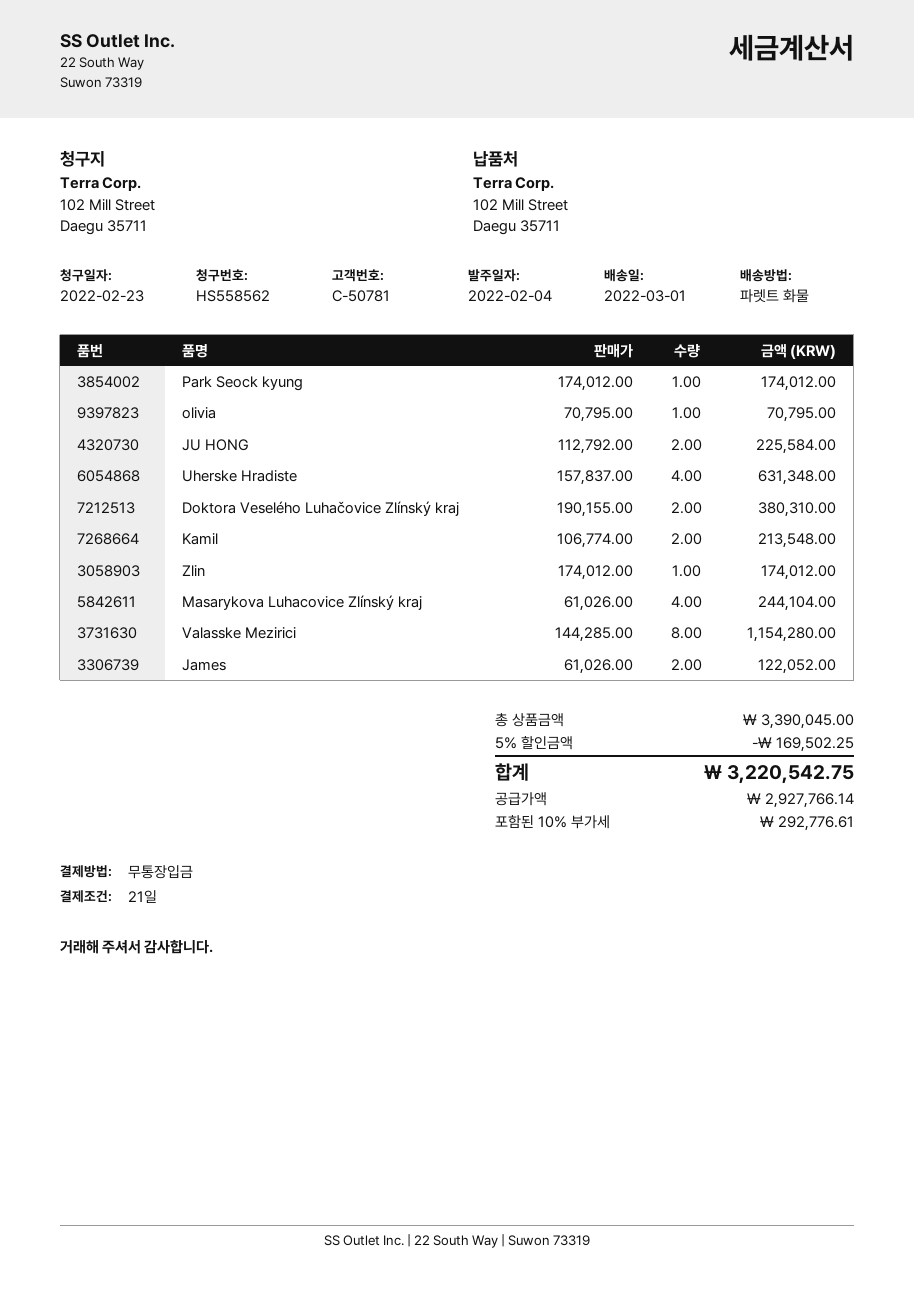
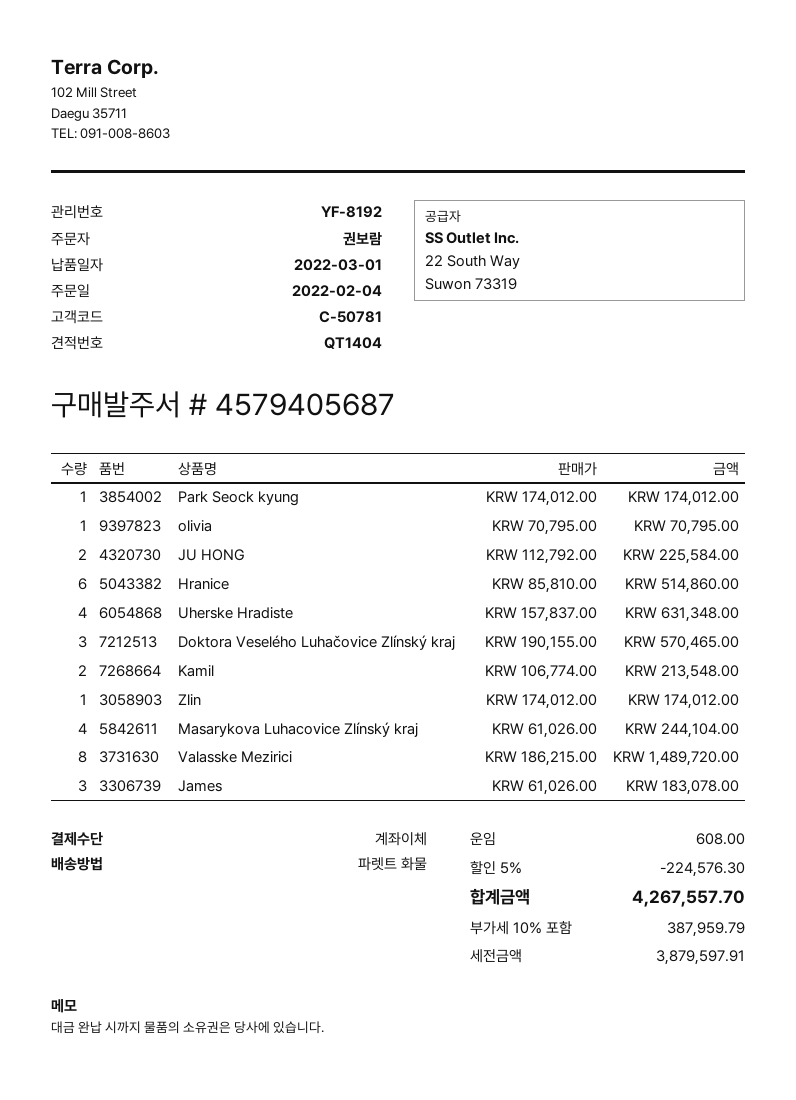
Doktora Veselého Luhačovice Zlínský kraj: 2 x 190155.00 = 380310.00 -> 3 x 190155.00 = 570465.00
Valasske Mezirici: 8 x 144285.00 = 1154280.00 -> 8 x 186215.00 = 1489720.00
James: 2 x 61026.00 = 122052.00 -> 3 x 61026.00 = 183078.00
Hranice: none -> 6 x 85810.00 = 514860.00
discount: 5% = 169502.25 -> 5% = 224576.30
shipping: none -> 608.00
net: 2927766.14 -> 3879597.91
tax: 10% = 292776.61 -> 10% = 387959.79
total: 3220542.75 -> 4267557.70

